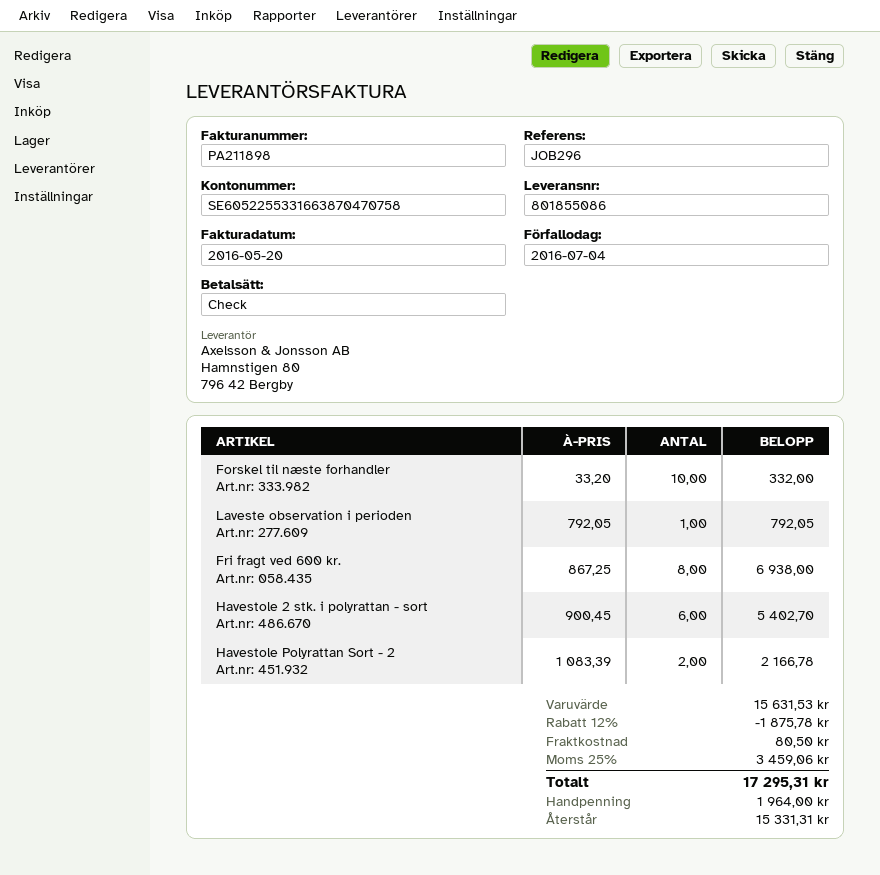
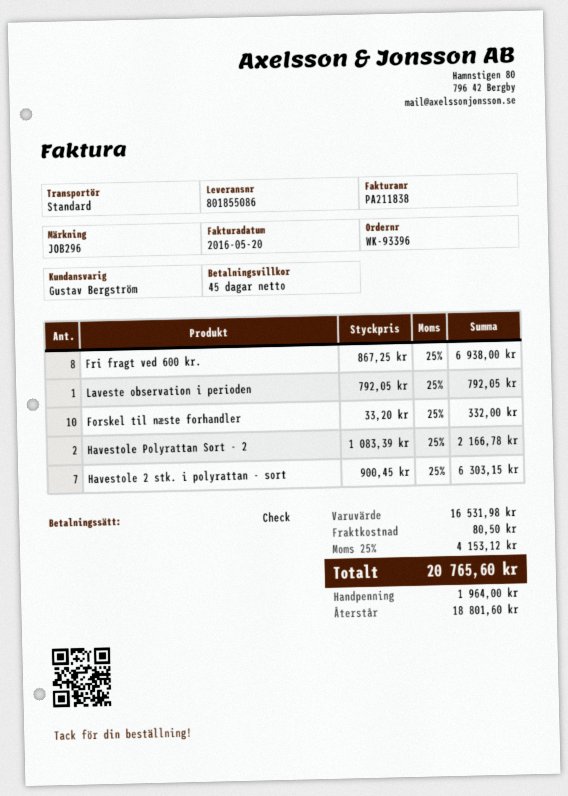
invoice number: PA211898 -> PA211838
Havestole 2 stk. i polyrattan - sort: 6 x 900.45 = 5402.70 -> 7 x 900.45 = 6303.15
subtotal: 15631.53 -> 16531.98
discount: 12% = 1875.78 -> none
tax: 25% = 3459.06 -> 25% = 4153.12
total: 17295.31 -> 20765.60
balance: 15331.31 -> 18801.60

